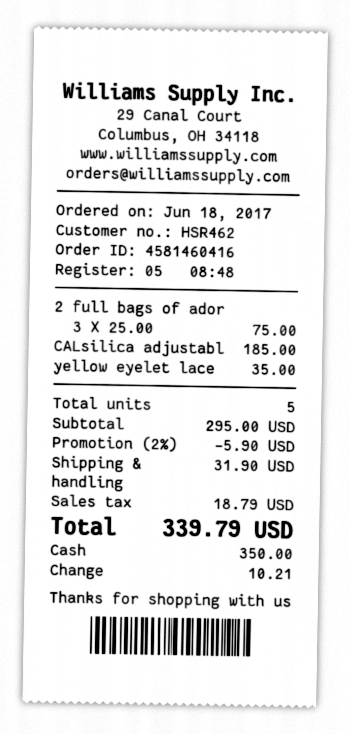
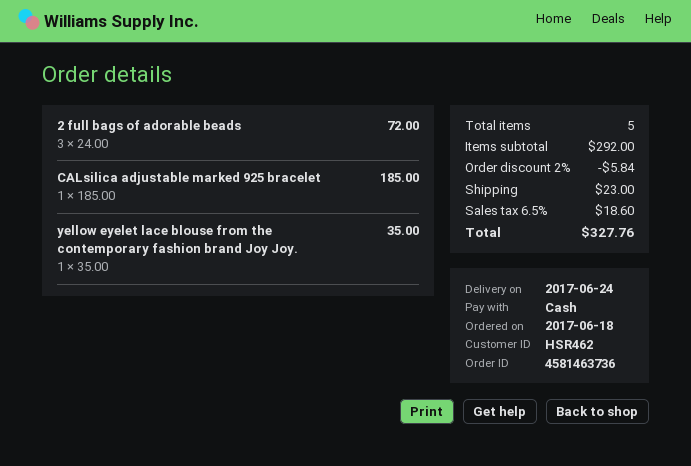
order number: 4581460416 -> 4581463736
2 full bags of ador: 3 x 25.00 = 75.00 -> 3 x 24.00 = 72.00
subtotal: 295.00 -> 292.00
discount: 2% = 5.90 -> 2% = 5.84
shipping: 31.90 -> 23.00
tax: 18.79 -> 18.60
total: 339.79 -> 327.76

